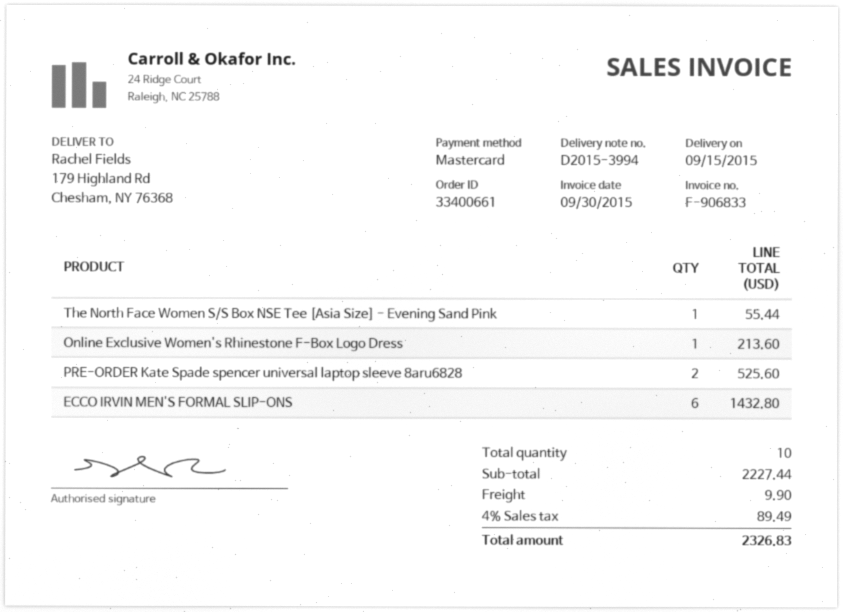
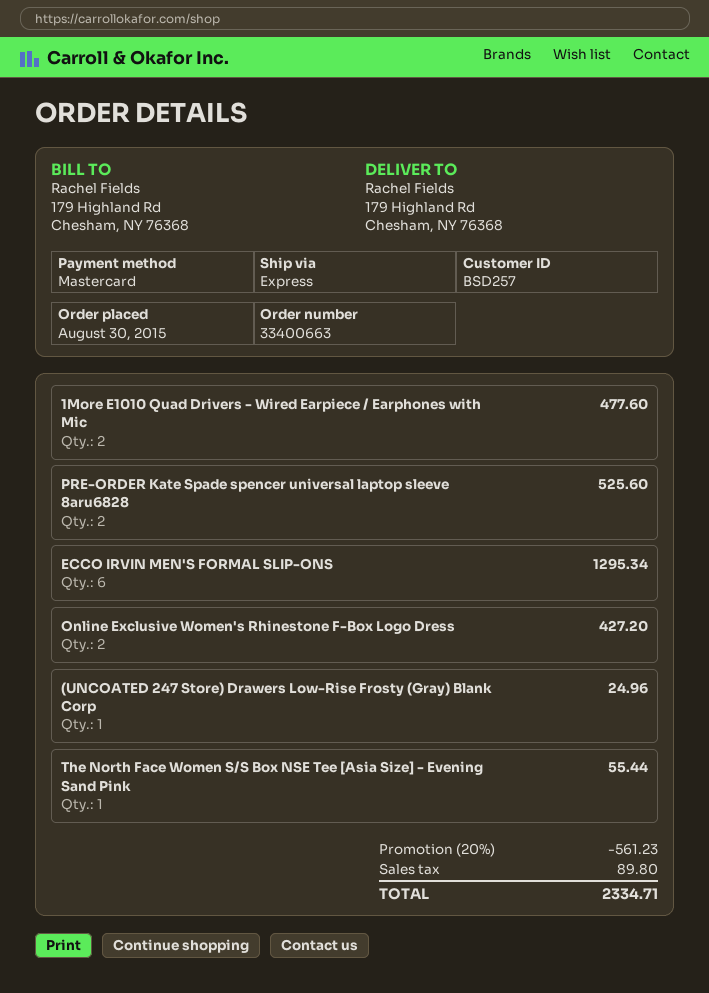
order number: 33400661 -> 33400663
Online Exclusive Women's Rhinestone F-Box Logo Dress: 1 for 213.60 -> 2 for 427.20
ECCO IRVIN MEN'S FORMAL SLIP-ONS: 6 for 1432.80 -> 6 for 1295.34
1More E1010 Quad Drivers - Wired Earpiece / Earphones with Mic: none -> 2 for 477.60
(UNCOATED 247 Store) Drawers Low-Rise Frosty (Gray) Blank Corp: none -> 1 for 24.96
discount: none -> 20% = 561.23
shipping: 9.90 -> none
tax: 89.49 -> 89.80
total: 2326.83 -> 2334.71

